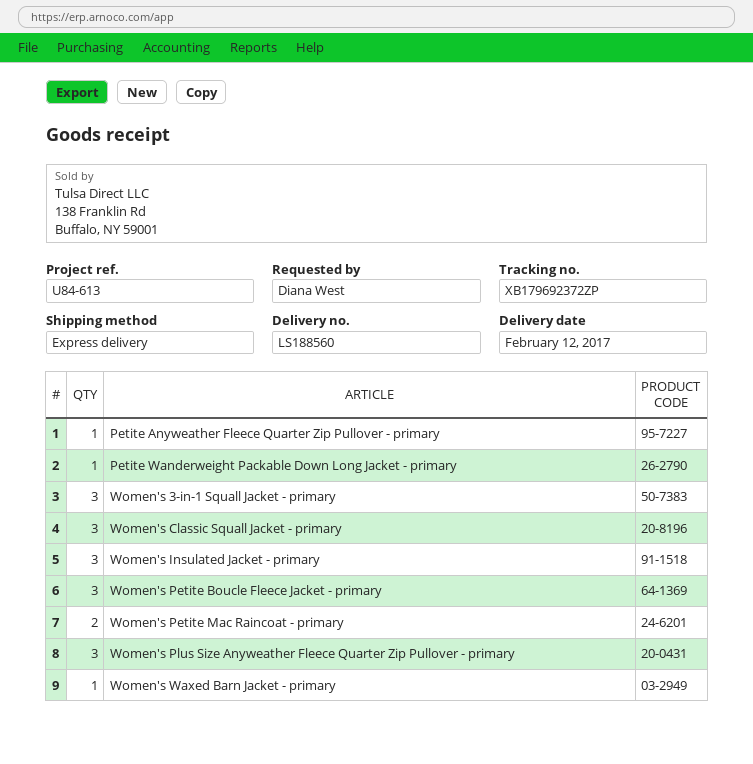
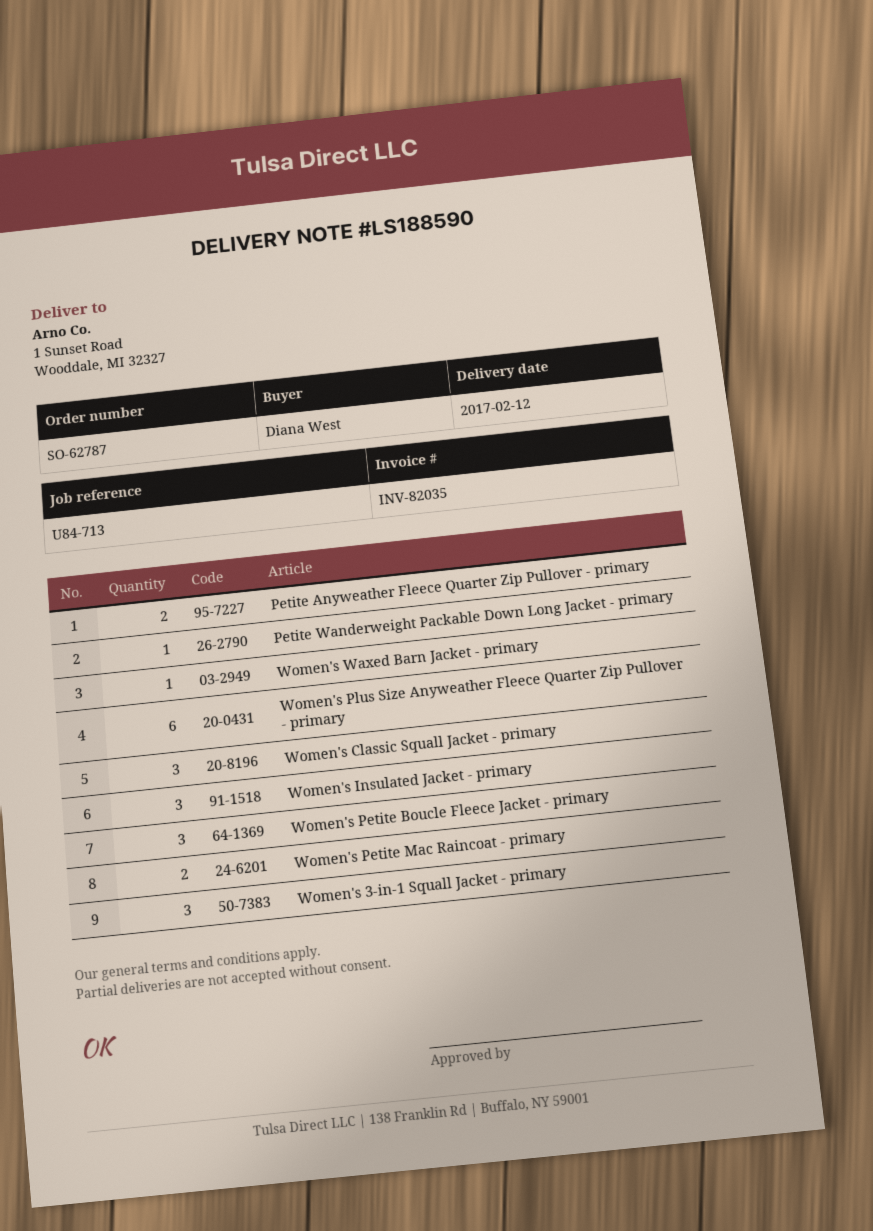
delivery note number: LS188560 -> LS188590
reference: U84-613 -> U84-713
Petite Anyweather Fleece Quarter Zip Pullover - primary: 1 -> 2
Women's Plus Size Anyweather Fleece Quarter Zip Pullover - primary: 3 -> 6

